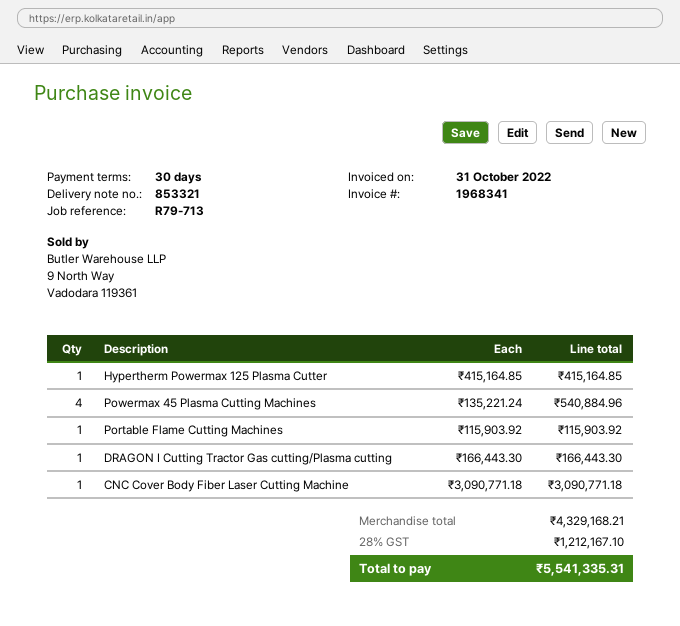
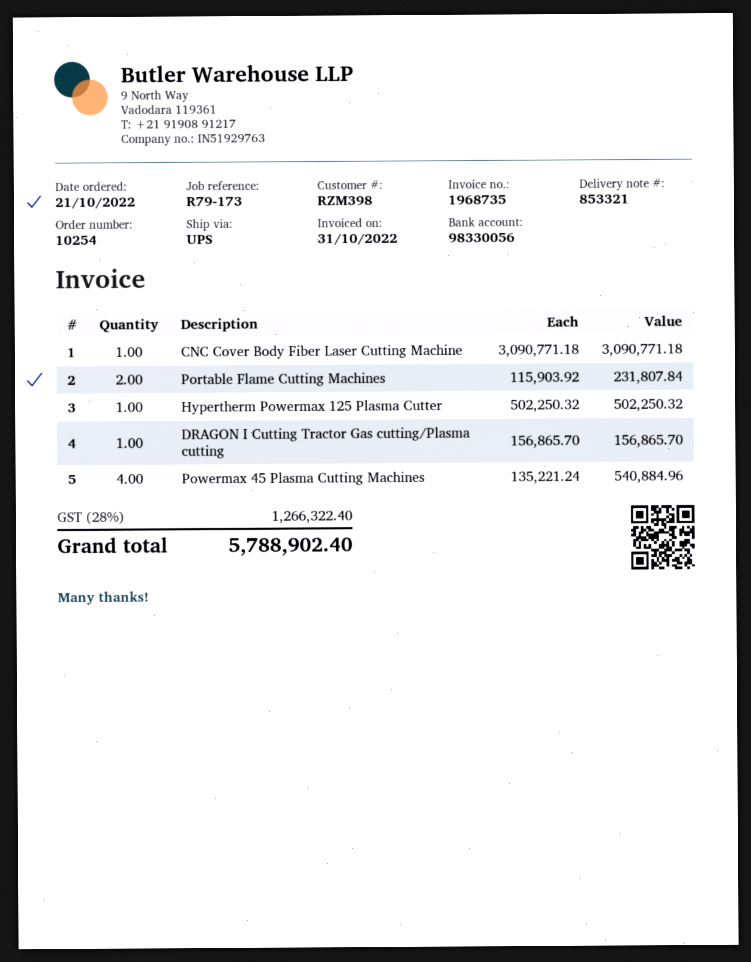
invoice number: 1968341 -> 1968735
reference: R79-713 -> R79-173
Hypertherm Powermax 125 Plasma Cutter: 1 x 415164.85 = 415164.85 -> 1 x 502250.32 = 502250.32
Portable Flame Cutting Machines: 1 x 115903.92 = 115903.92 -> 2 x 115903.92 = 231807.84
DRAGON I Cutting Tractor Gas cutting/Plasma cutting: 1 x 166443.30 = 166443.30 -> 1 x 156865.70 = 156865.70
tax: 28% = 1212167.10 -> 28% = 1266322.40
total: 5541335.31 -> 5788902.40

